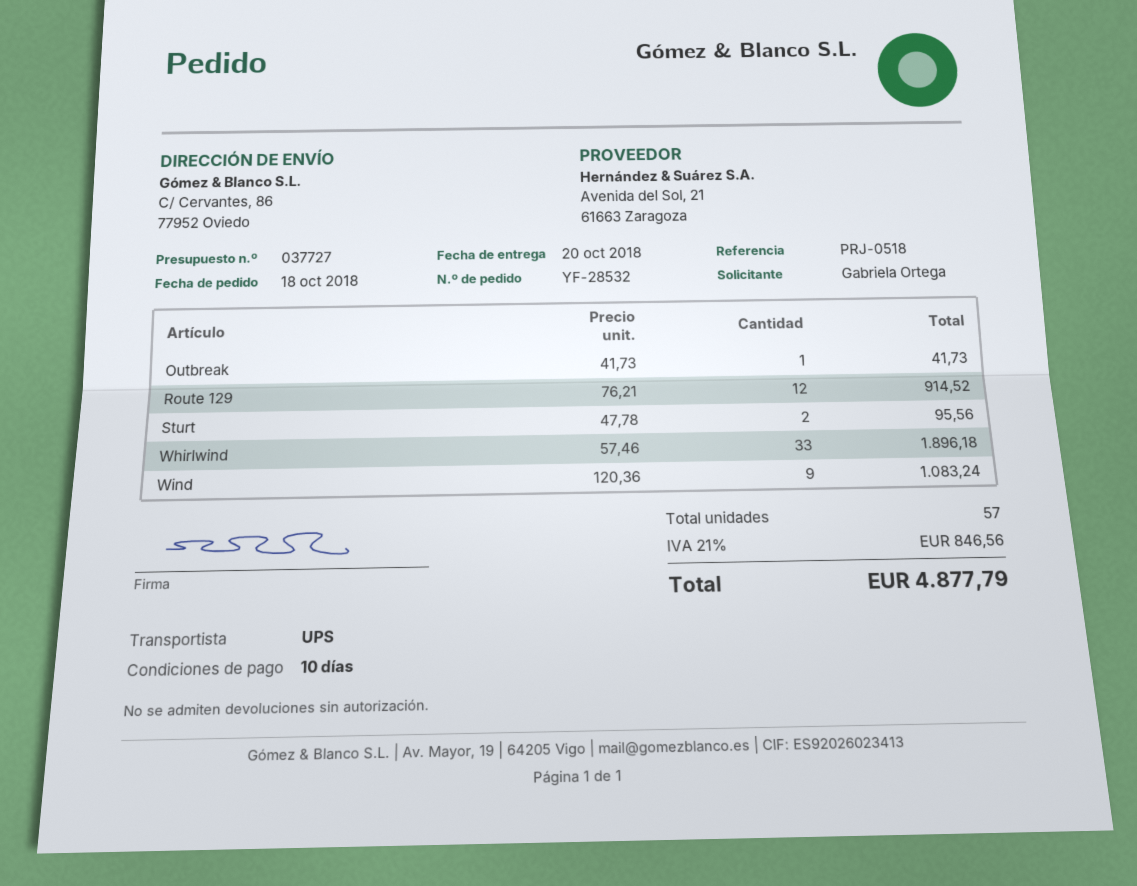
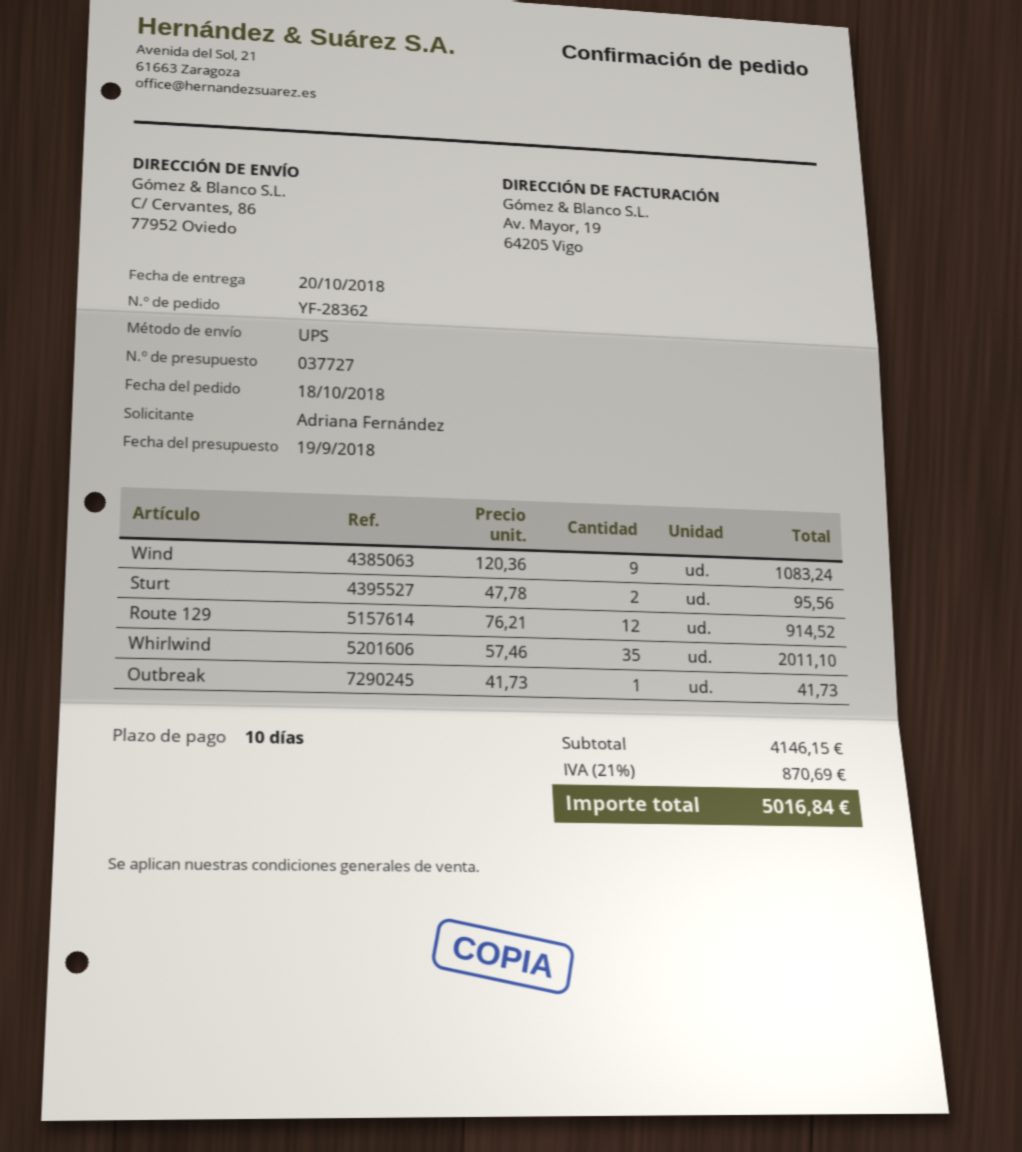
order number: YF-28532 -> YF-28362
ordered by: Gabriela Ortega -> Adriana Fernández
Whirlwind: 33 x 57.46 = 1896.18 -> 35 x 57.46 = 2011.10
tax: 21% = 846.56 -> 21% = 870.69
total: 4877.79 -> 5016.84

